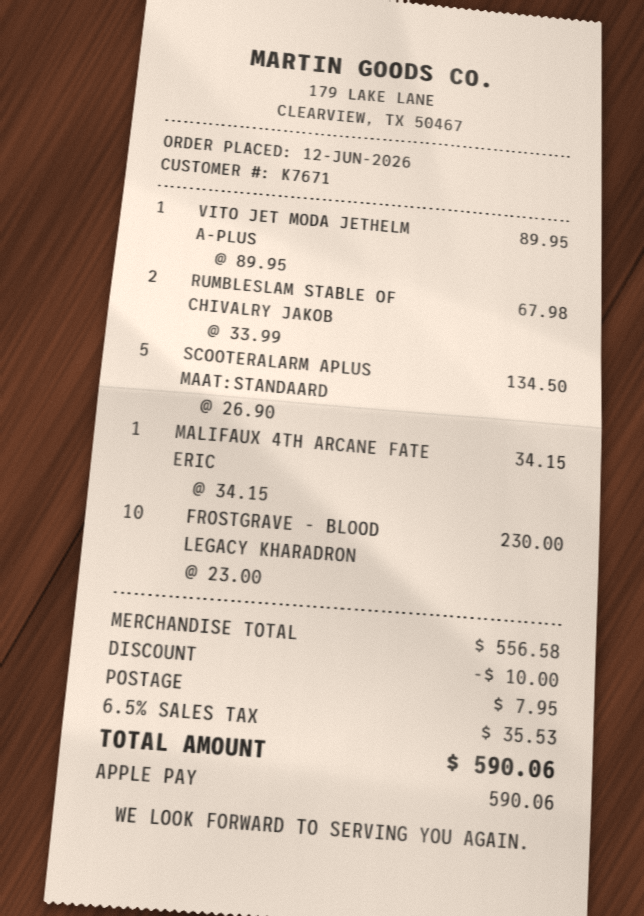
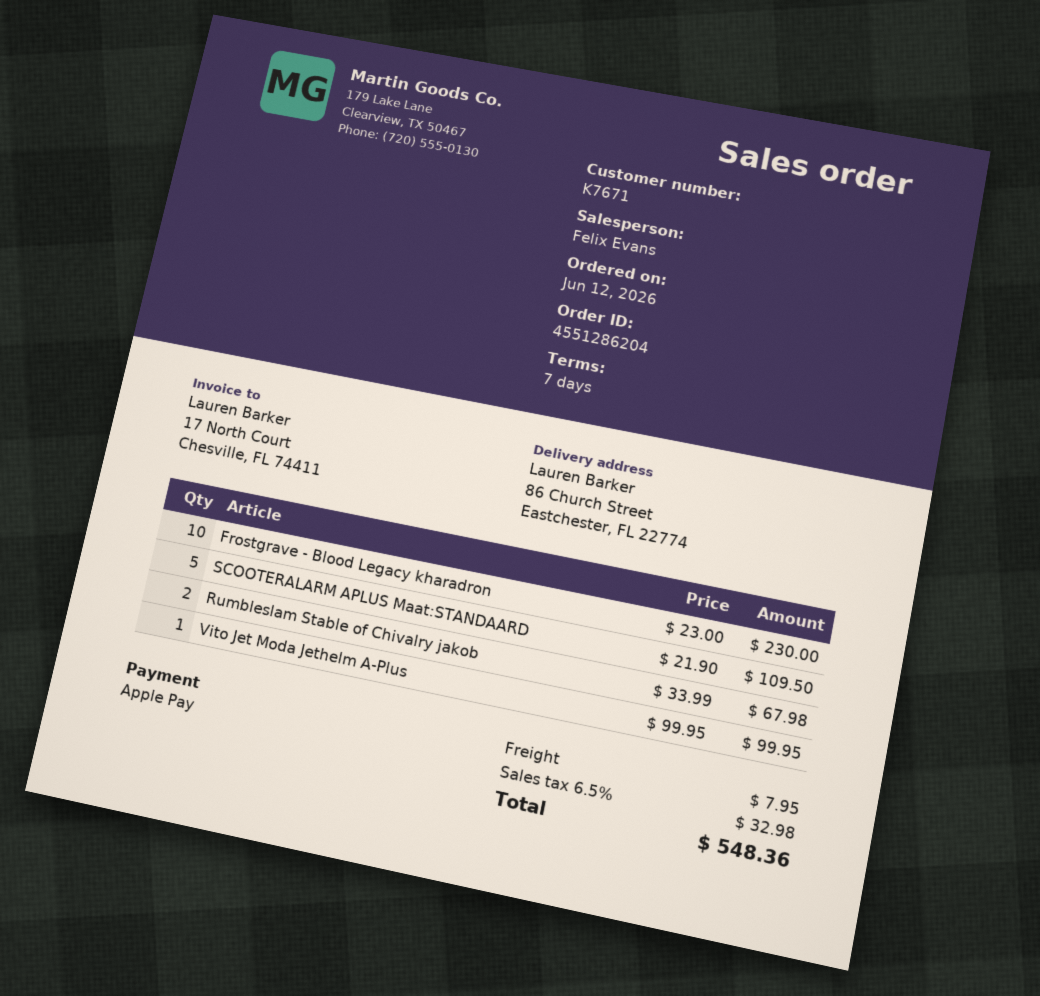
VITO JET MODA JETHELM A-PLUS: 1 x 89.95 = 89.95 -> 1 x 99.95 = 99.95
SCOOTERALARM APLUS MAAT:STANDAARD: 5 x 26.90 = 134.50 -> 5 x 21.90 = 109.50
MALIFAUX 4TH ARCANE FATE ERIC: 1 x 34.15 = 34.15 -> none
discount: 10.00 -> none
tax: 6.5% = 35.53 -> 6.5% = 32.98
total: 590.06 -> 548.36

